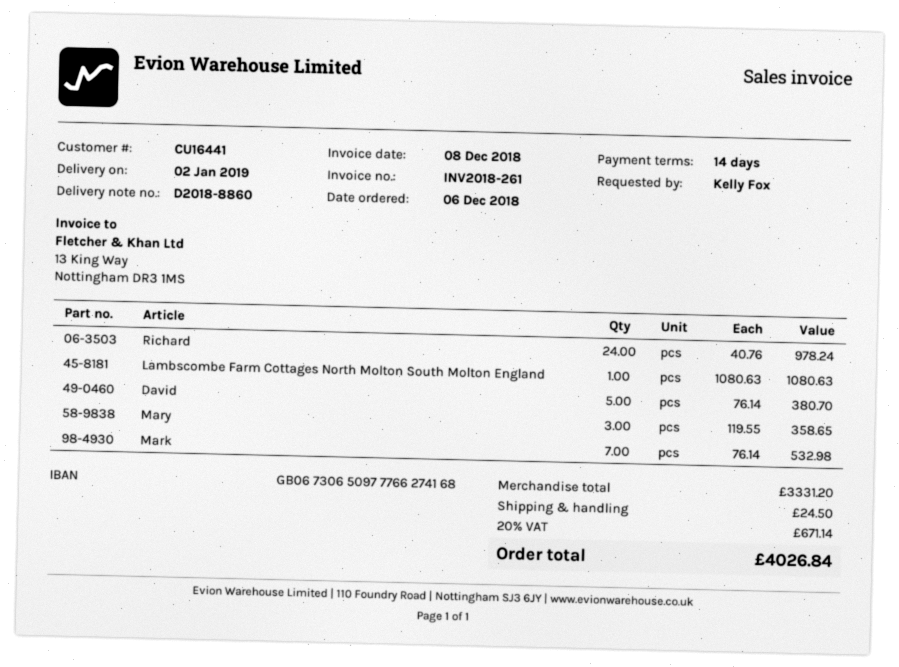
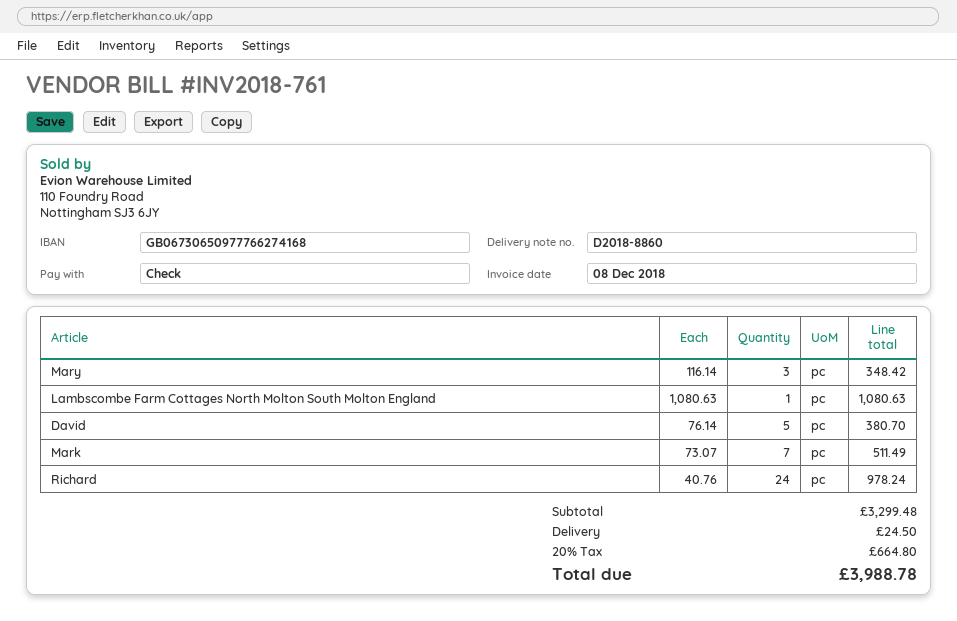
invoice number: INV2018-261 -> INV2018-761
Mary: 3 x 119.55 = 358.65 -> 3 x 116.14 = 348.42
Mark: 7 x 76.14 = 532.98 -> 7 x 73.07 = 511.49
subtotal: 3331.20 -> 3299.48
tax: 20% = 671.14 -> 20% = 664.80
total: 4026.84 -> 3988.78

